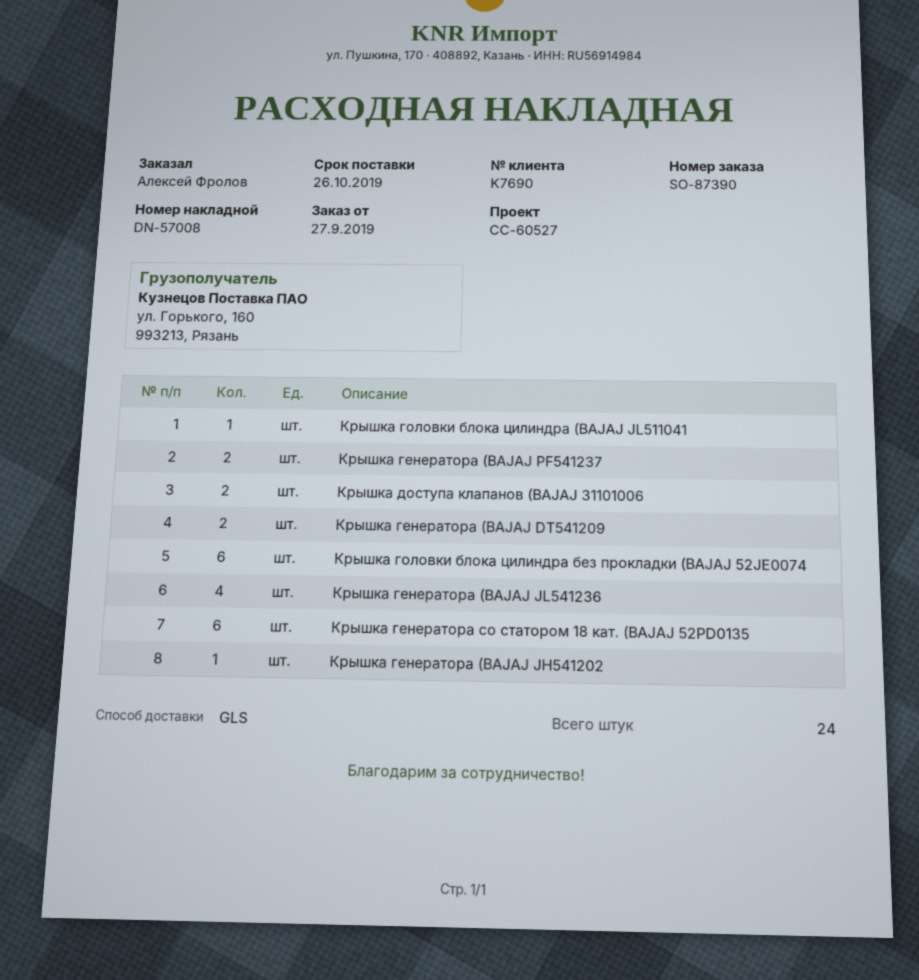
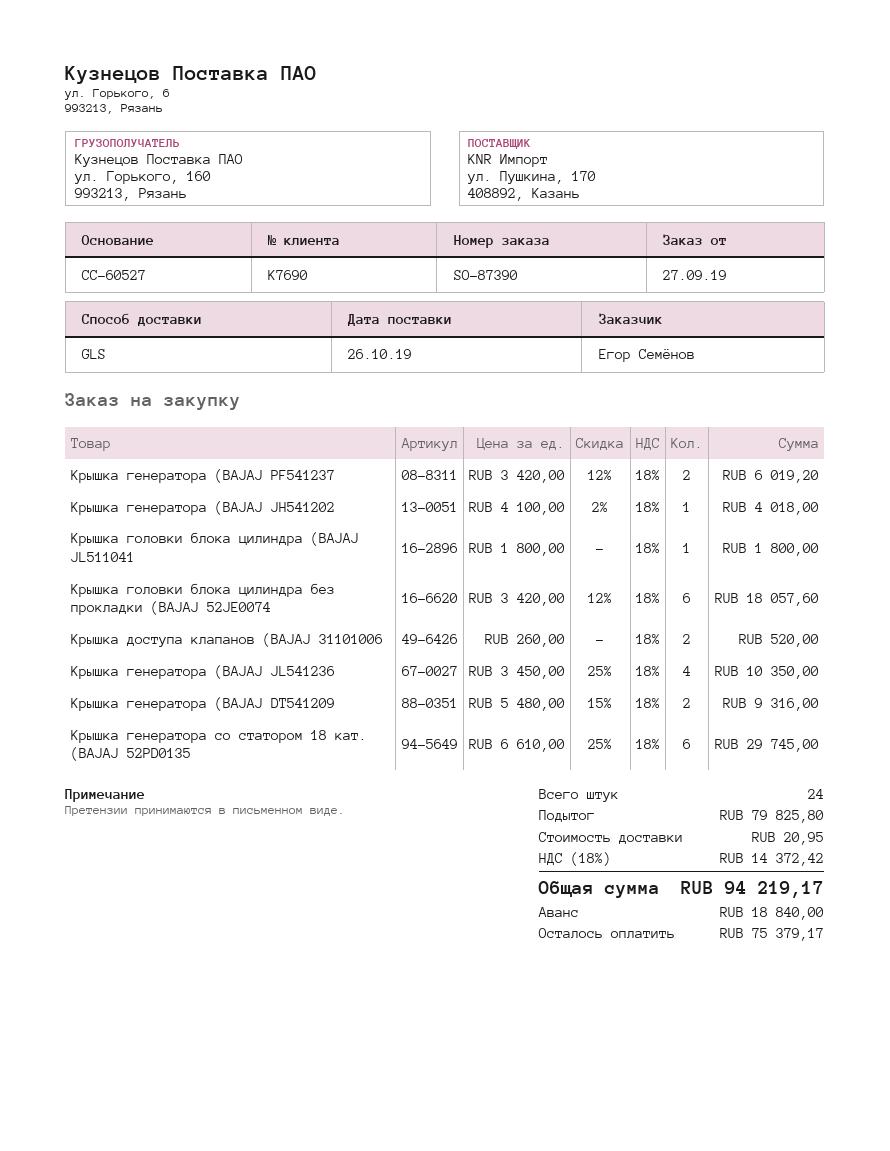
ordered by: Алексей Фролов -> Егор Семёнов

